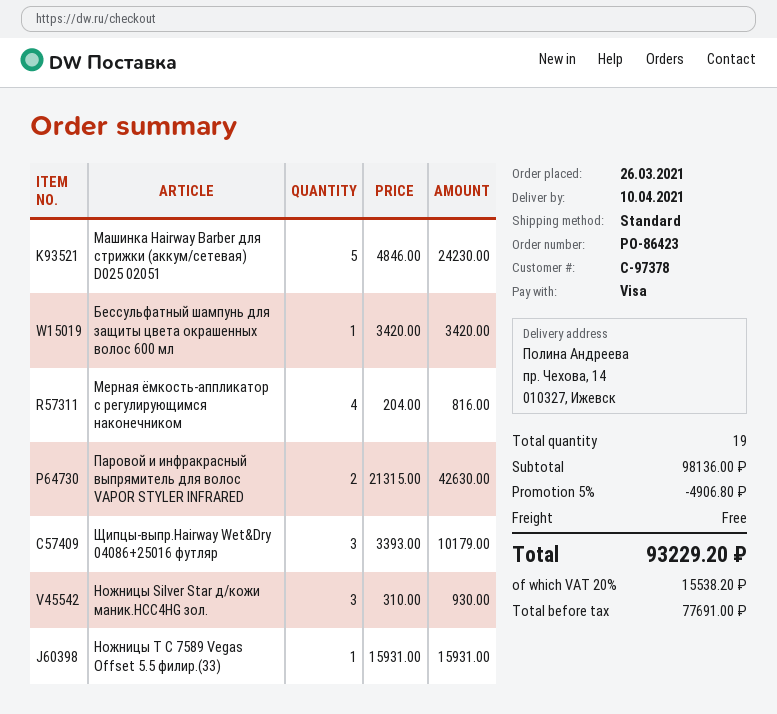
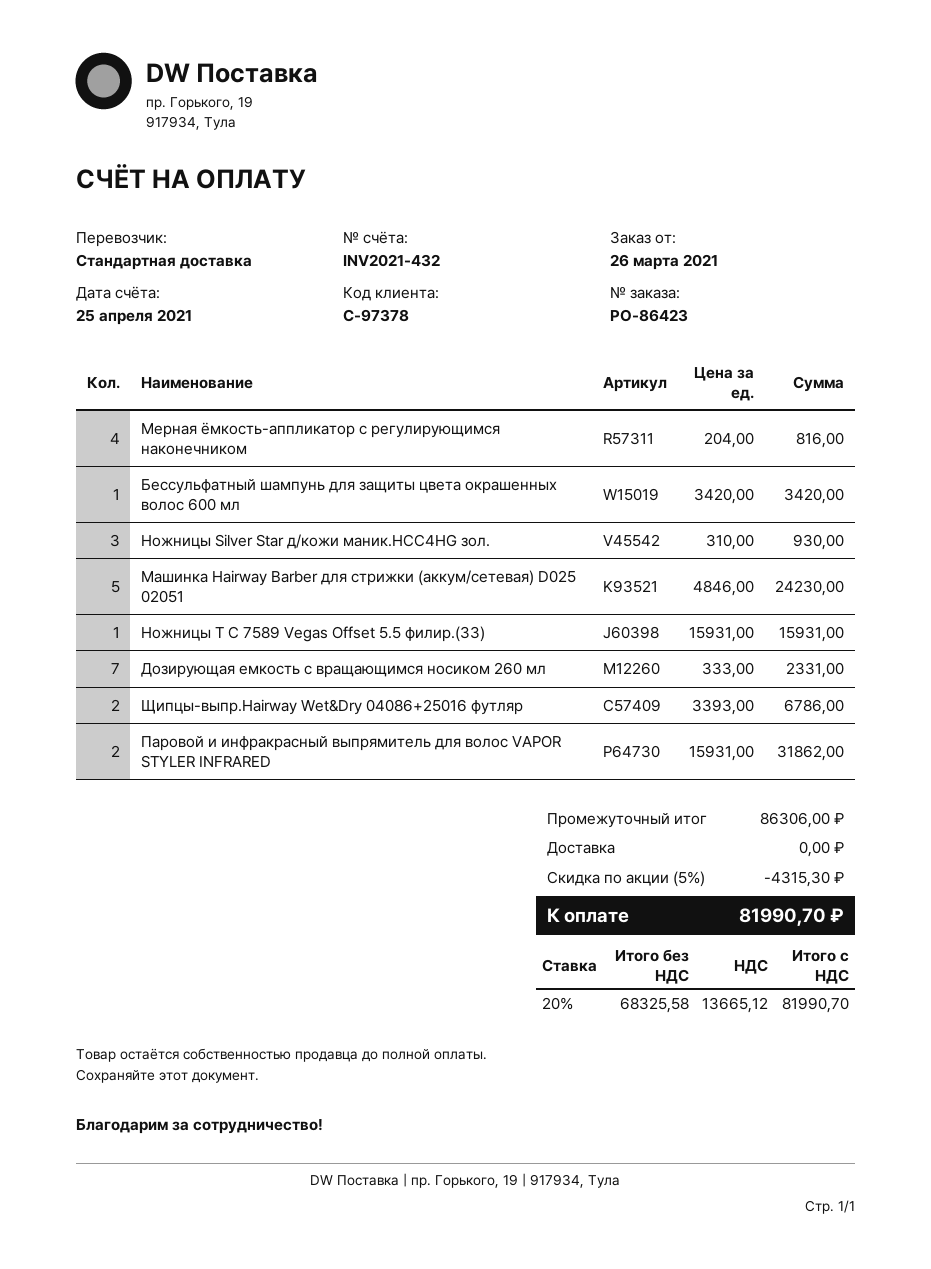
Паровой и инфракрасный выпрямитель для волос VAPOR STYLER INFRARED: 2 x 21315.00 = 42630.00 -> 2 x 15931.00 = 31862.00
Щипцы-выпр.Hairway Wet&Dry 04086+25016 футляр: 3 x 3393.00 = 10179.00 -> 2 x 3393.00 = 6786.00
Дозирующая емкость с вращающимся носиком 260 мл: none -> 7 x 333.00 = 2331.00
subtotal: 98136.00 -> 86306.00
discount: 5% = 4906.80 -> 5% = 4315.30
net: 77691.00 -> 68325.58
tax: 20% = 15538.20 -> 20% = 13665.12
total: 93229.20 -> 81990.70

